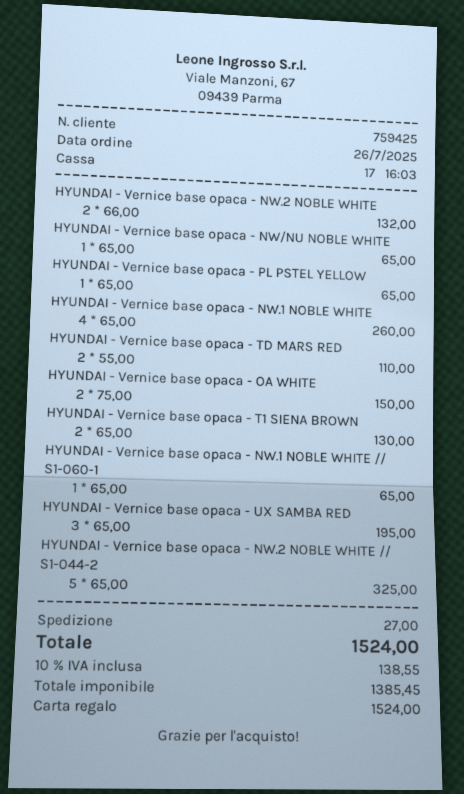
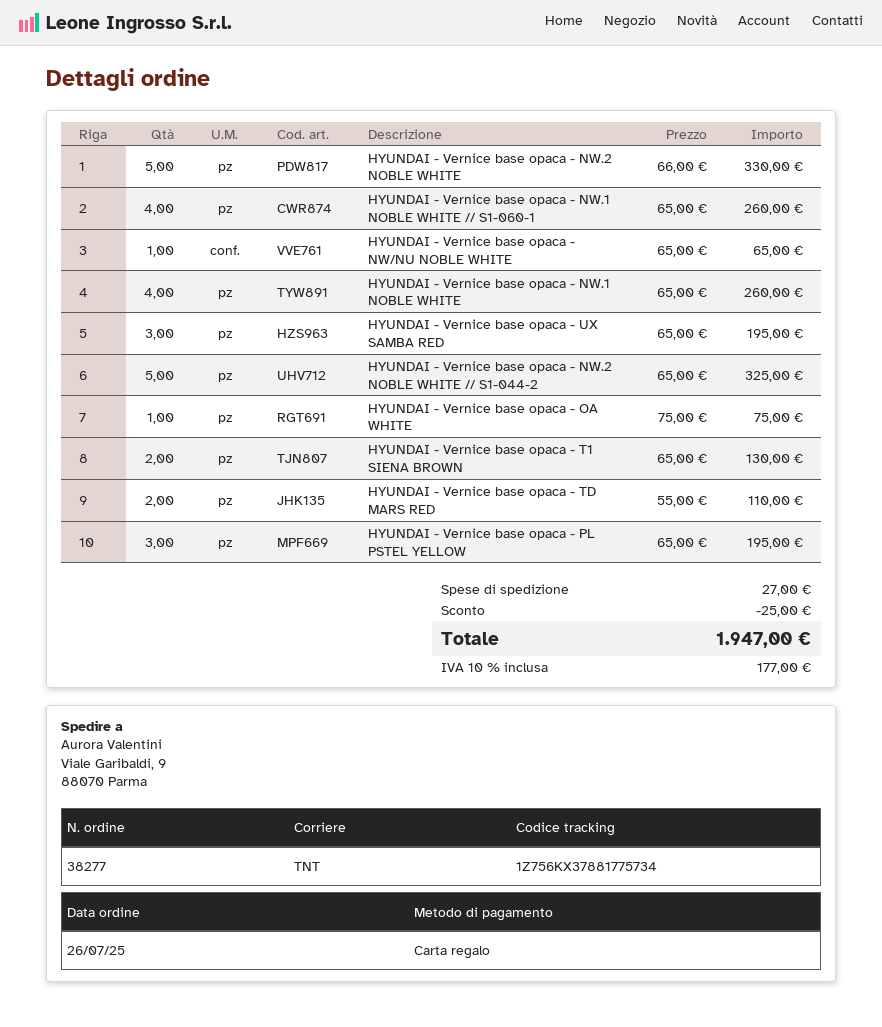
HYUNDAI - Vernice base opaca - NW.2 NOBLE WHITE: 2 x 66.00 = 132.00 -> 5 x 66.00 = 330.00
HYUNDAI - Vernice base opaca - PL PSTEL YELLOW: 1 x 65.00 = 65.00 -> 3 x 65.00 = 195.00
HYUNDAI - Vernice base opaca - OA WHITE: 2 x 75.00 = 150.00 -> 1 x 75.00 = 75.00
HYUNDAI - Vernice base opaca - NW.1 NOBLE WHITE // S1-060-1: 1 x 65.00 = 65.00 -> 4 x 65.00 = 260.00
discount: none -> 25.00
tax: 10% = 138.55 -> 10% = 177.00
total: 1524.00 -> 1947.00

